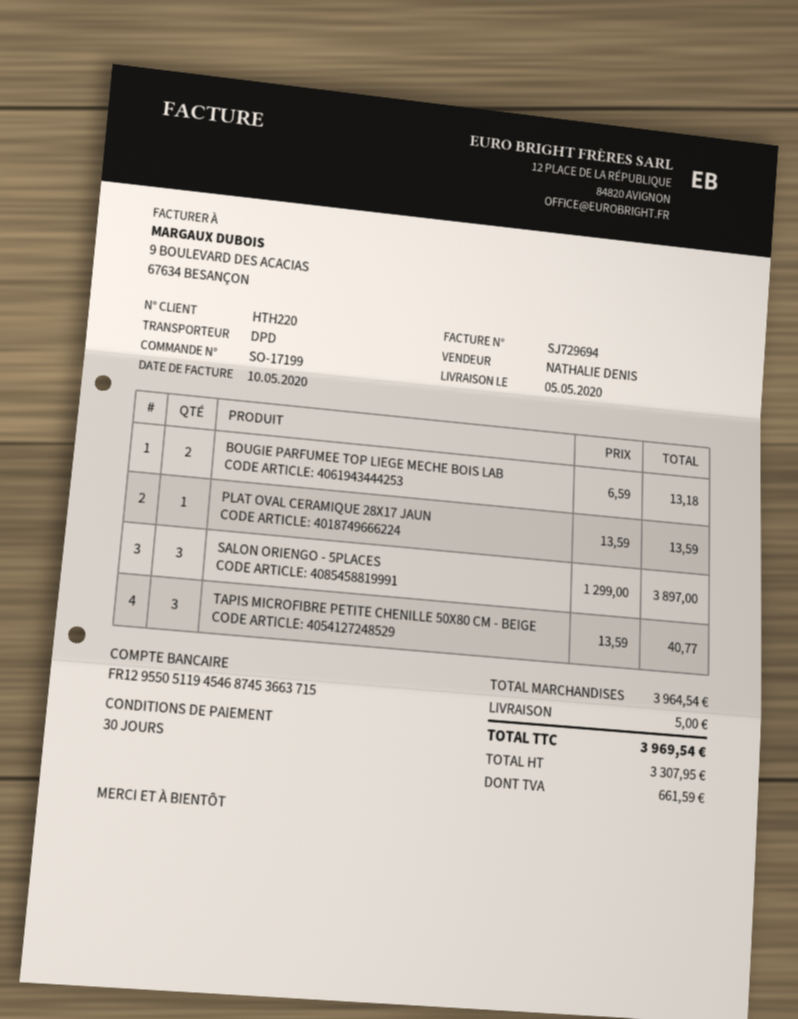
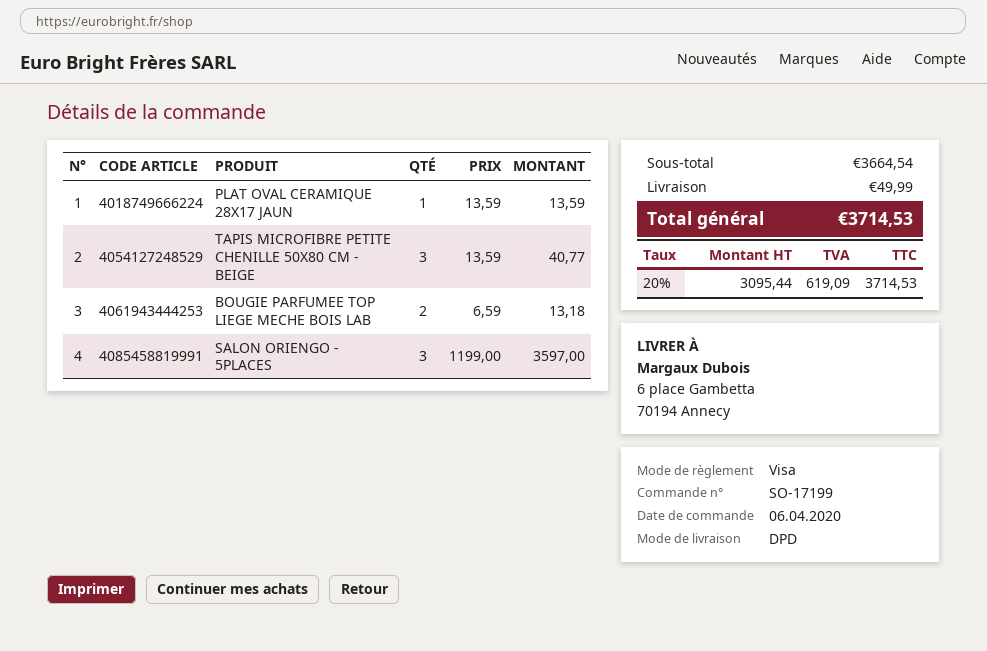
SALON ORIENGO - 5PLACES: 3 x 1299.00 = 3897.00 -> 3 x 1199.00 = 3597.00
subtotal: 3964.54 -> 3664.54
shipping: 5.00 -> 49.99
net: 3307.95 -> 3095.44
tax: 661.59 -> 619.09
total: 3969.54 -> 3714.53

